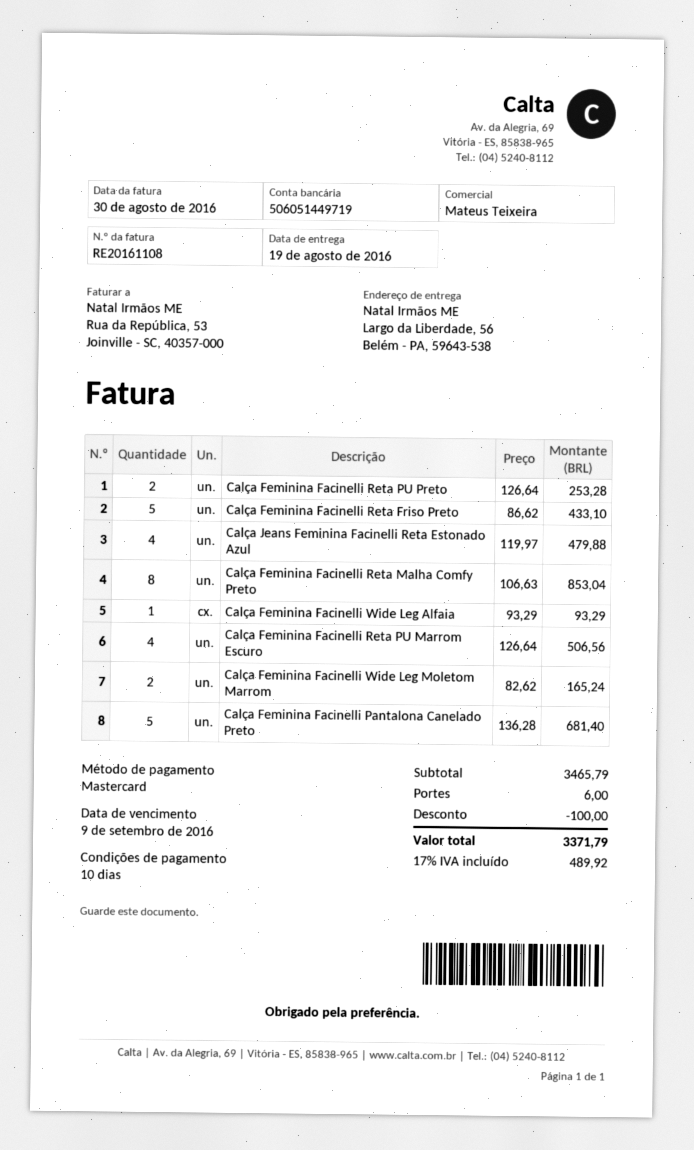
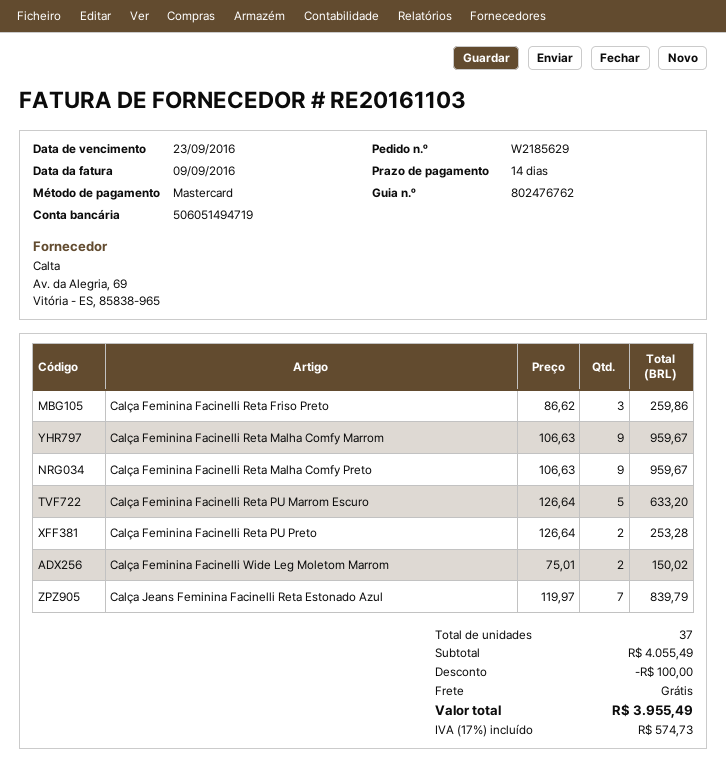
invoice number: RE20161108 -> RE20161103
invoice date: 2016-08-30 -> 2016-09-09
payment terms: 10 days -> 14 days
due date: 2016-09-09 -> 2016-09-23
bank account: 506051449719 -> 506051494719
Calça Feminina Facinelli Reta Friso Preto: 5 x 86.62 = 433.10 -> 3 x 86.62 = 259.86
Calça Jeans Feminina Facinelli Reta Estonado Azul: 4 x 119.97 = 479.88 -> 7 x 119.97 = 839.79
Calça Feminina Facinelli Reta Malha Comfy Preto: 8 x 106.63 = 853.04 -> 9 x 106.63 = 959.67
Calça Feminina Facinelli Wide Leg Alfaia: 1 x 93.29 = 93.29 -> none
Calça Feminina Facinelli Reta PU Marrom Escuro: 4 x 126.64 = 506.56 -> 5 x 126.64 = 633.20
Calça Feminina Facinelli Wide Leg Moletom Marrom: 2 x 82.62 = 165.24 -> 2 x 75.01 = 150.02
Calça Feminina Facinelli Pantalona Canelado Preto: 5 x 136.28 = 681.40 -> none
Calça Feminina Facinelli Reta Malha Comfy Marrom: none -> 9 x 106.63 = 959.67
subtotal: 3465.79 -> 4055.49
shipping: 6.00 -> 0.00
tax: 17% = 489.92 -> 17% = 574.73
total: 3371.79 -> 3955.49

